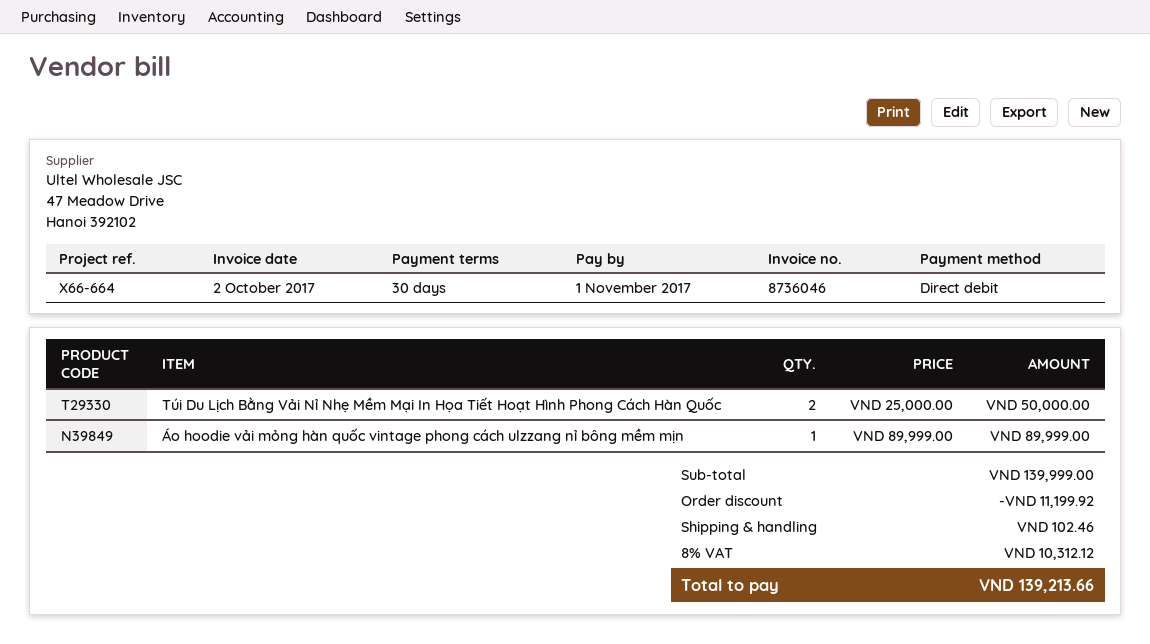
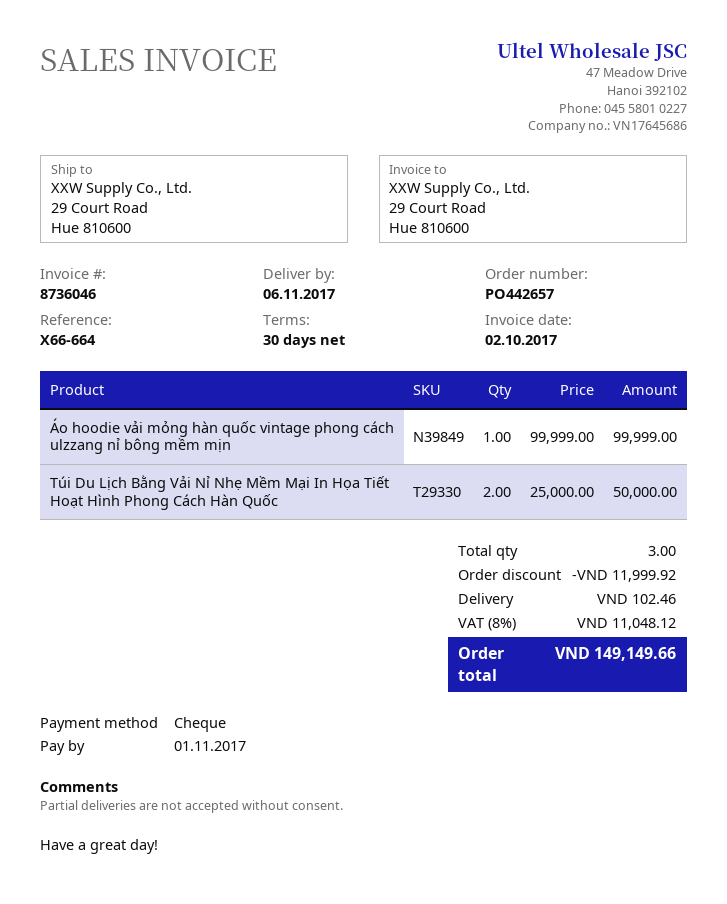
payment method: direct debit -> cheque
Áo hoodie vải mỏng hàn quốc vintage phong cách ulzzang nỉ bông mềm mịn: 1 x 89999.00 = 89999.00 -> 1 x 99999.00 = 99999.00
discount: 11199.92 -> 11999.92
tax: 8% = 10312.12 -> 8% = 11048.12
total: 139213.66 -> 149149.66

